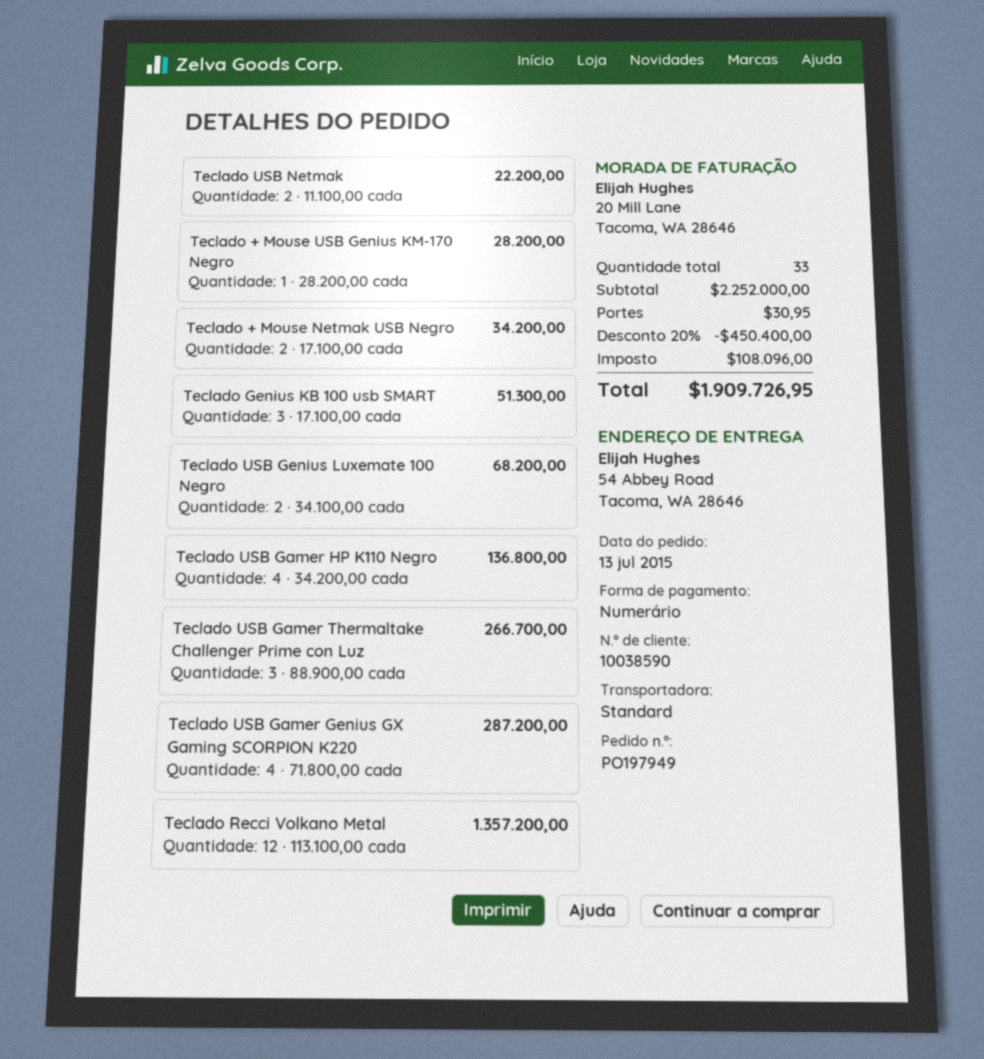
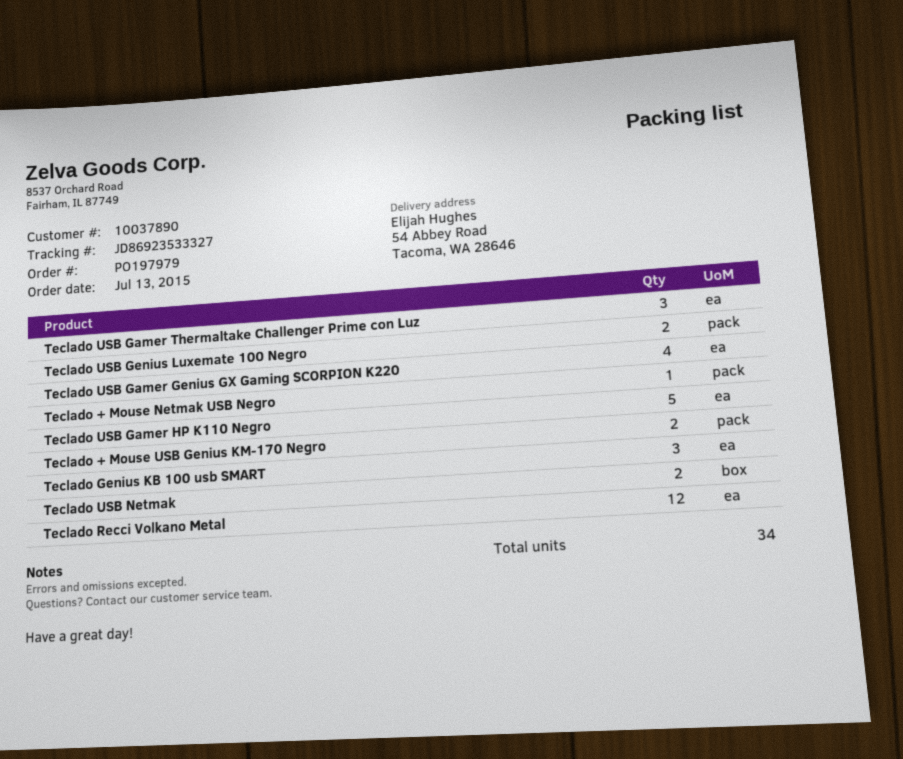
order number: PO197949 -> PO197979
customer number: 10038590 -> 10037890
Teclado + Mouse USB Genius KM-170 Negro: 1 -> 2
Teclado + Mouse Netmak USB Negro: 2 -> 1
Teclado USB Gamer HP K110 Negro: 4 -> 5
total quantity: 33 -> 34

